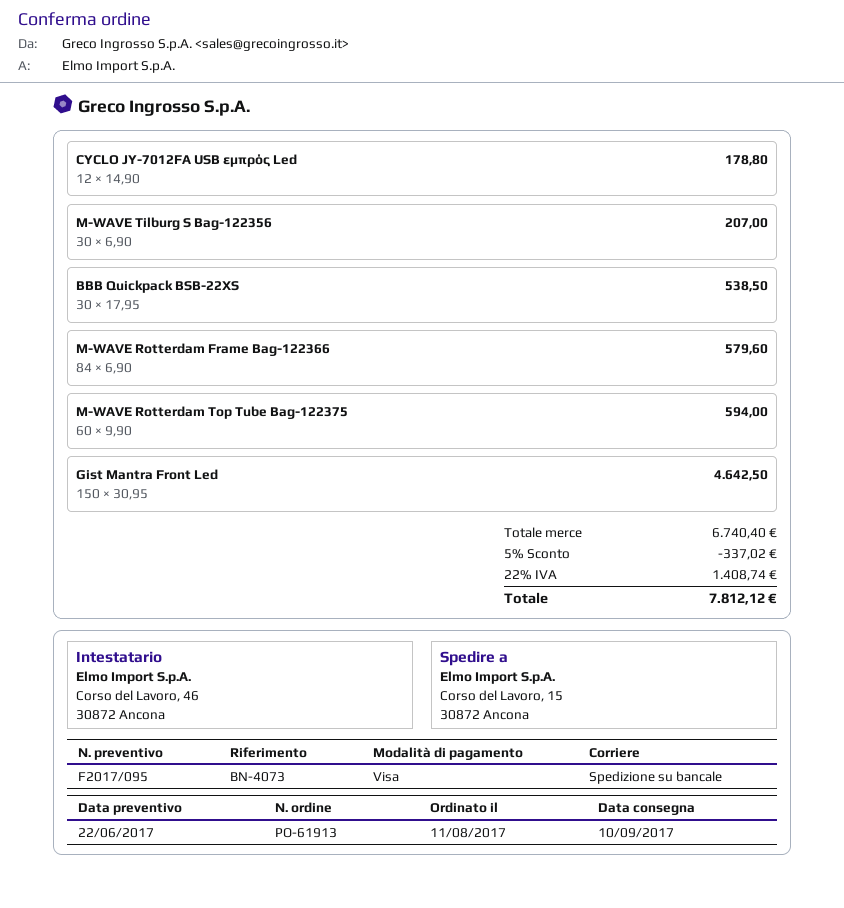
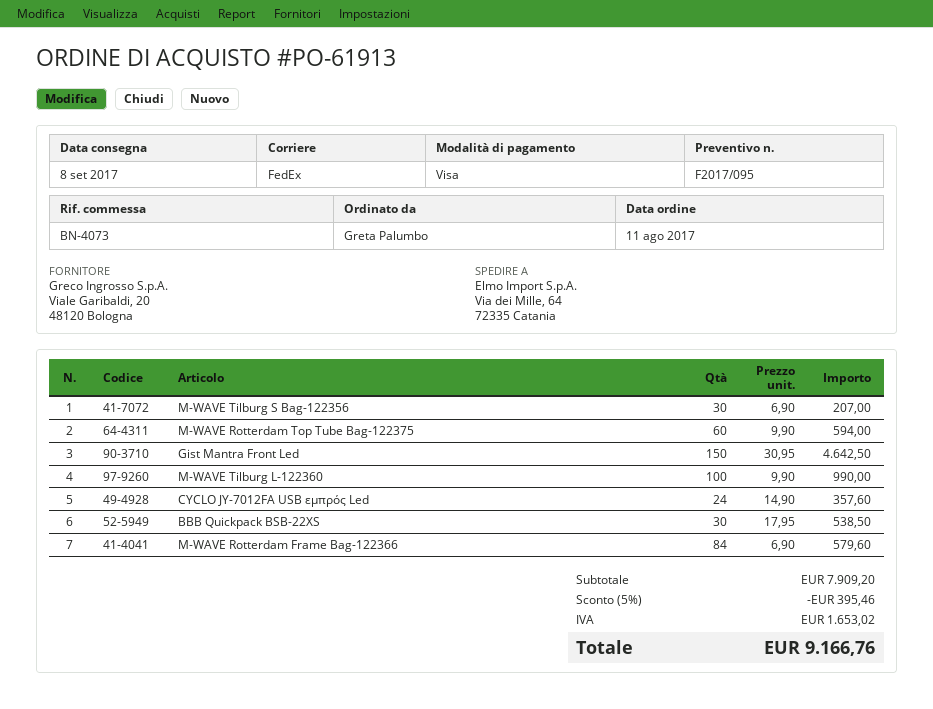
delivery date: 2017-09-10 -> 2017-09-08
shipping method: pallet freight -> FedEx
ship to: Corso del Lavoro, 15, 30872 Ancona -> Via dei Mille, 64, 72335 Catania
CYCLO JY-7012FA USB εμπρός Led: 12 x 14.90 = 178.80 -> 24 x 14.90 = 357.60
M-WAVE Tilburg L-122360: none -> 100 x 9.90 = 990.00
subtotal: 6740.40 -> 7909.20
discount: 5% = 337.02 -> 5% = 395.46
tax: 1408.74 -> 1653.02
total: 7812.12 -> 9166.76

